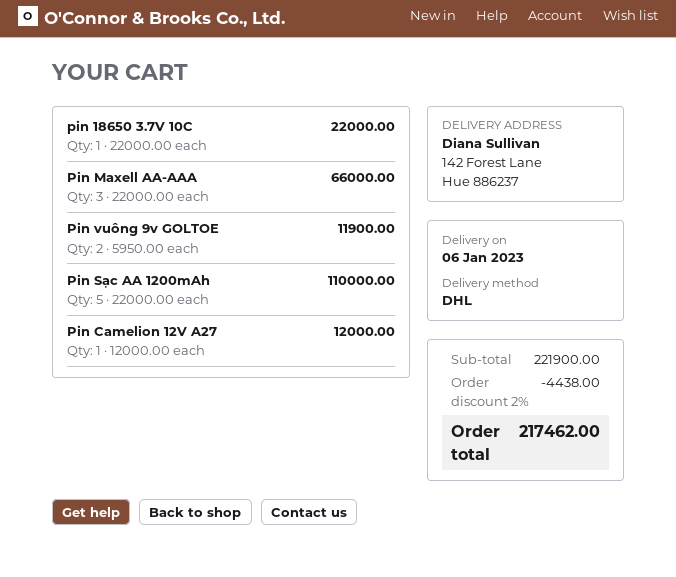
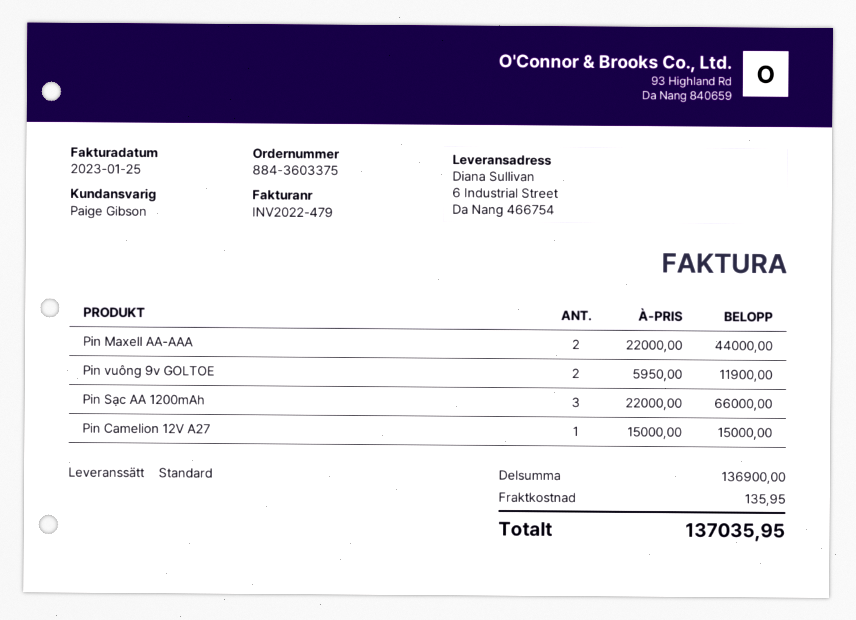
shipping method: DHL -> standard
ship to: 142 Forest Lane, Hue 886237 -> 6 Industrial Street, Da Nang 466754
pin 18650 3.7V 10C: 1 x 22000.00 = 22000.00 -> none
Pin Maxell AA-AAA: 3 x 22000.00 = 66000.00 -> 2 x 22000.00 = 44000.00
Pin Sạc AA 1200mAh: 5 x 22000.00 = 110000.00 -> 3 x 22000.00 = 66000.00
Pin Camelion 12V A27: 1 x 12000.00 = 12000.00 -> 1 x 15000.00 = 15000.00
subtotal: 221900.00 -> 136900.00
discount: 2% = 4438.00 -> none
shipping: none -> 135.95
total: 217462.00 -> 137035.95

